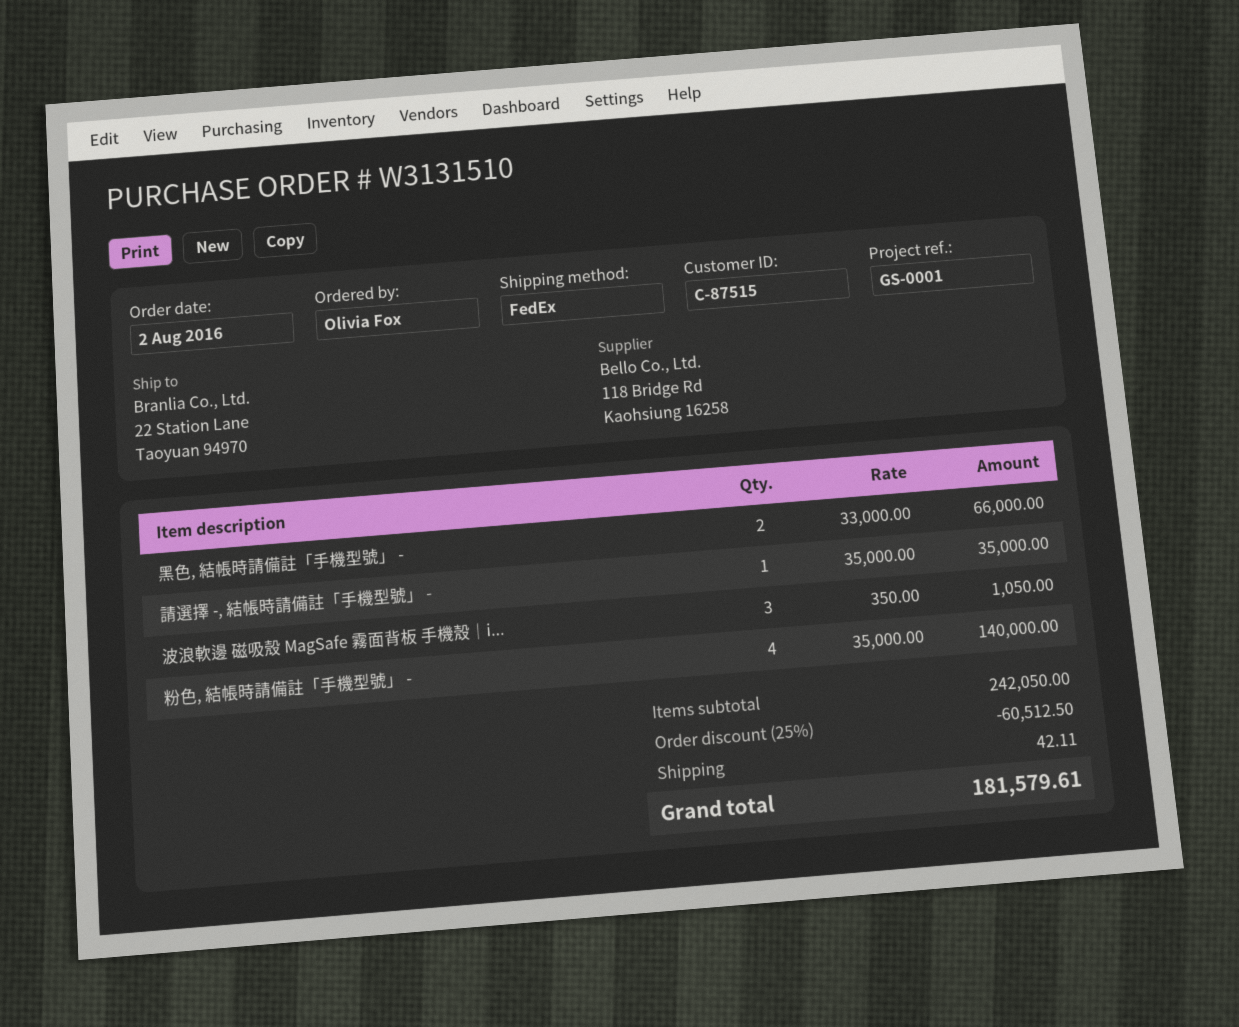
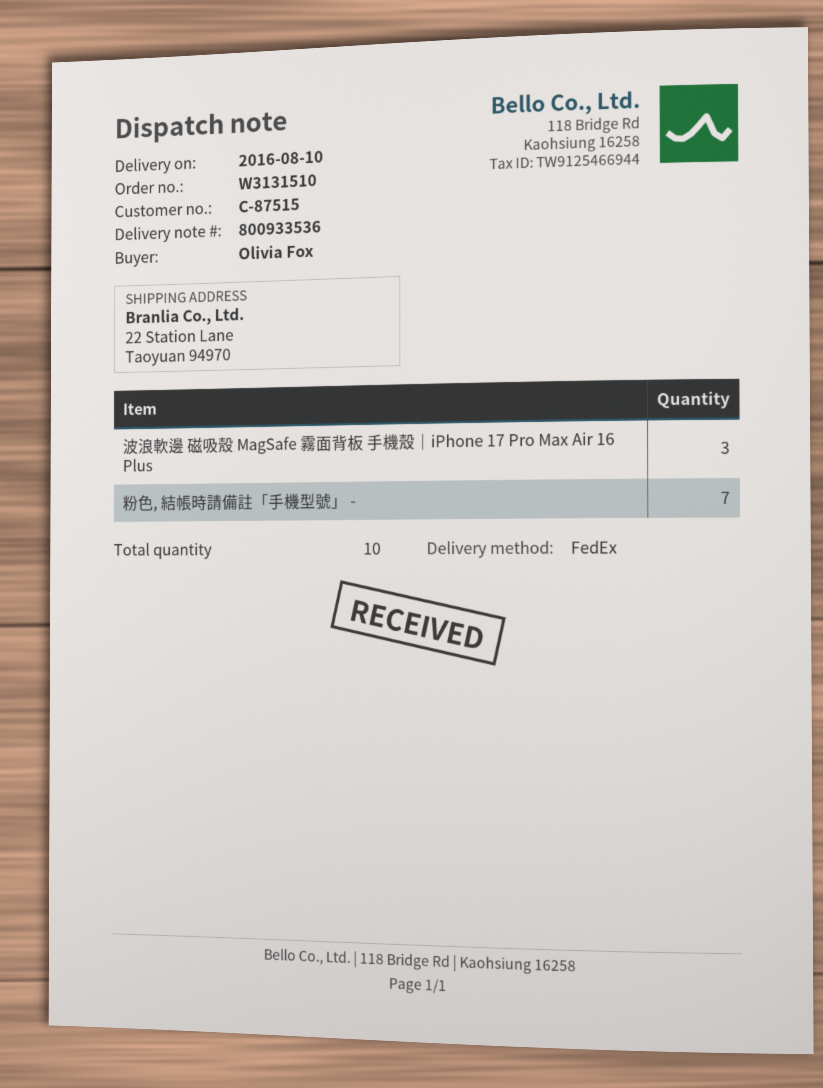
黑色, 結帳時請備註「手機型號」 -: 2 -> none
請選擇 -, 結帳時請備註「手機型號」 -: 1 -> none
粉色, 結帳時請備註「手機型號」 -: 4 -> 7

